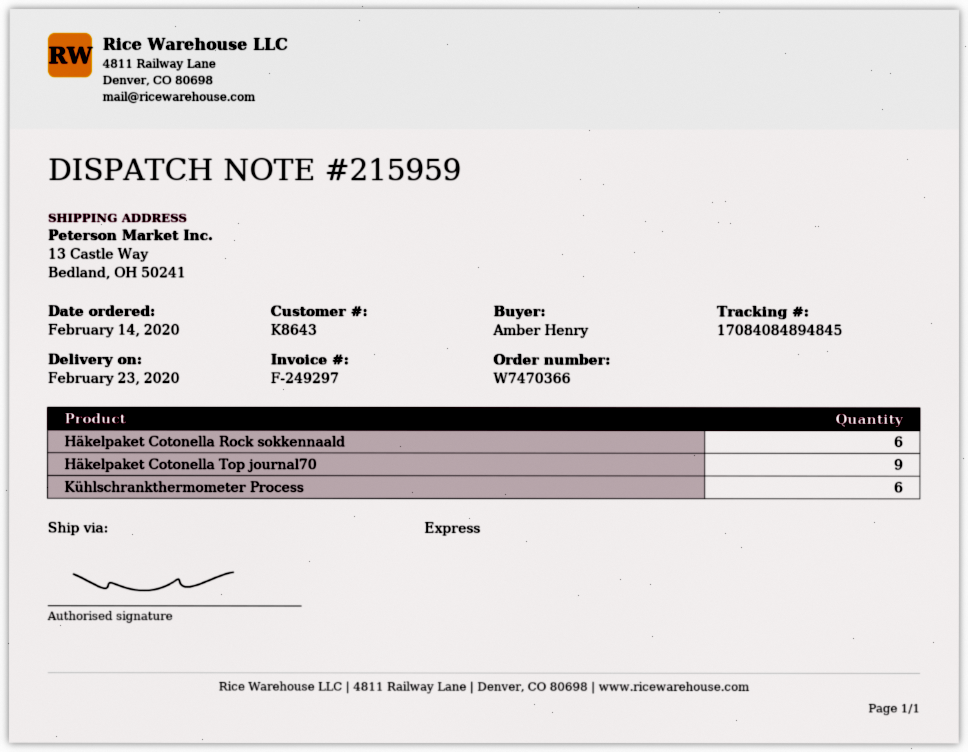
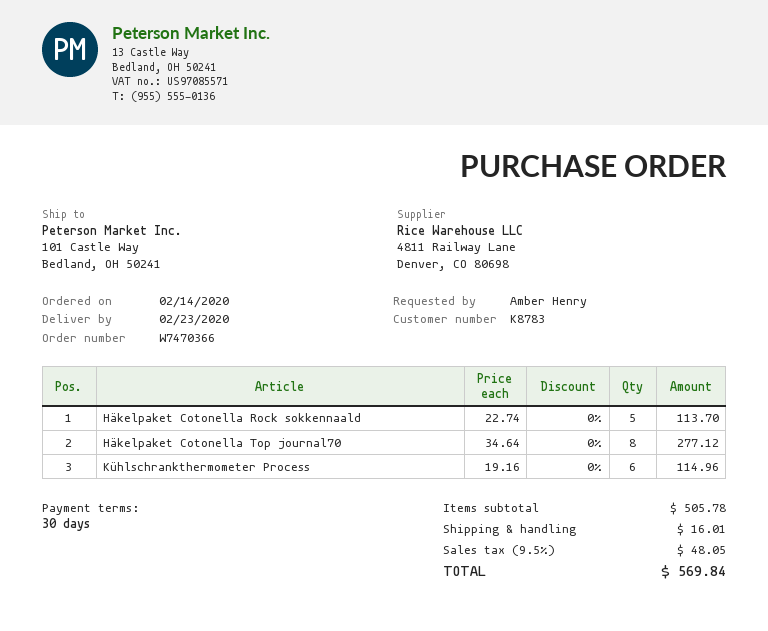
customer number: K8643 -> K8783
ship to: 13 Castle Way, Bedland, OH 50241 -> 101 Castle Way, Bedland, OH 50241
Häkelpaket Cotonella Rock sokkennaald: 6 -> 5
Häkelpaket Cotonella Top journal70: 9 -> 8

